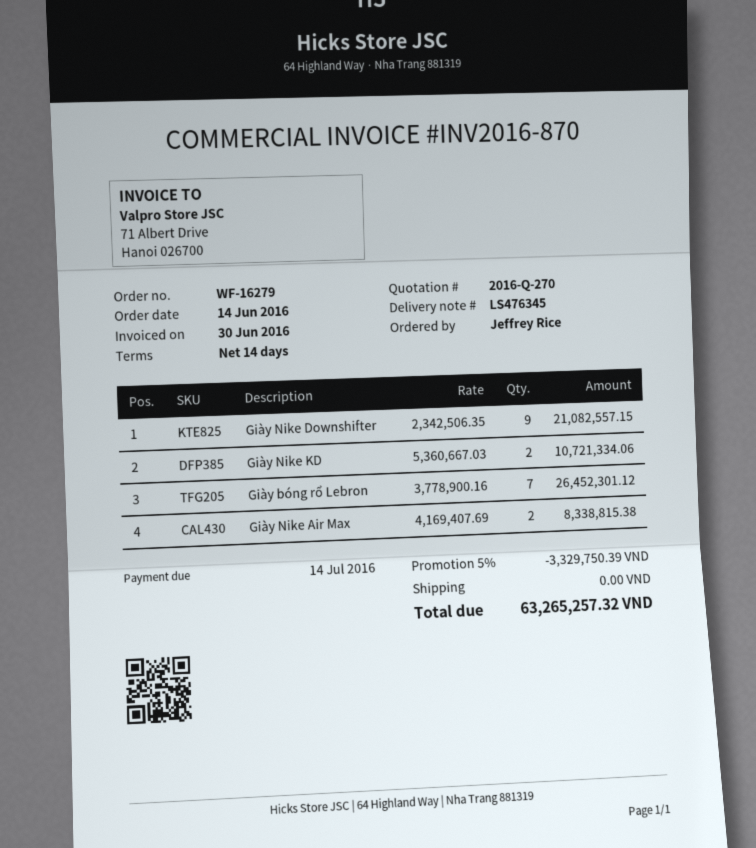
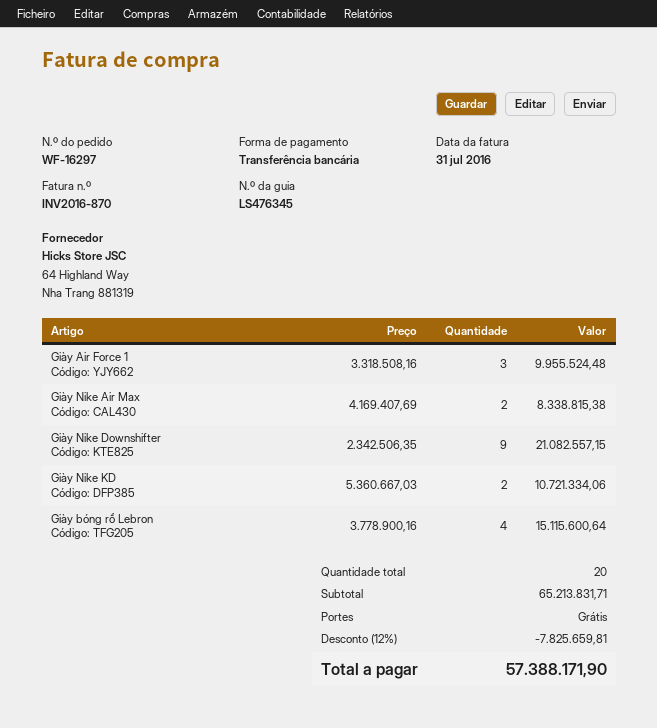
order number: WF-16279 -> WF-16297
invoice date: 2016-06-30 -> 2016-07-31
Giày bóng rổ Lebron: 7 x 3778900.16 = 26452301.12 -> 4 x 3778900.16 = 15115600.64
Giày Air Force 1: none -> 3 x 3318508.16 = 9955524.48
discount: 5% = 3329750.39 -> 12% = 7825659.81
total: 63265257.32 -> 57388171.90

